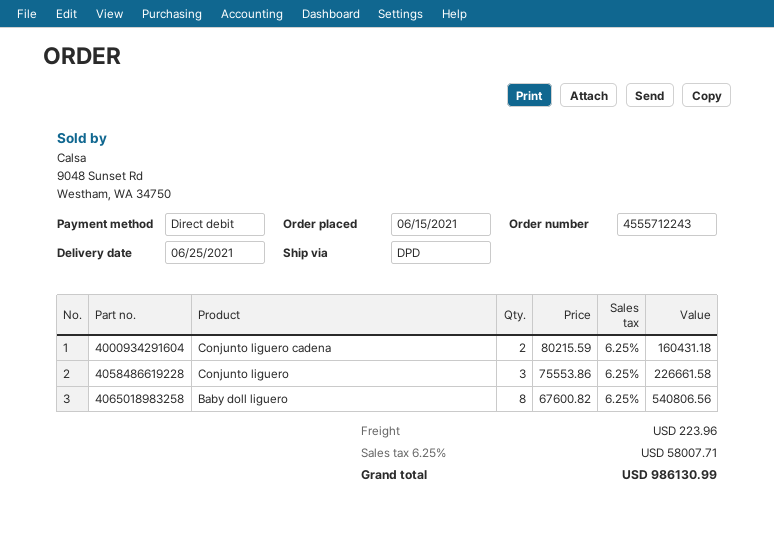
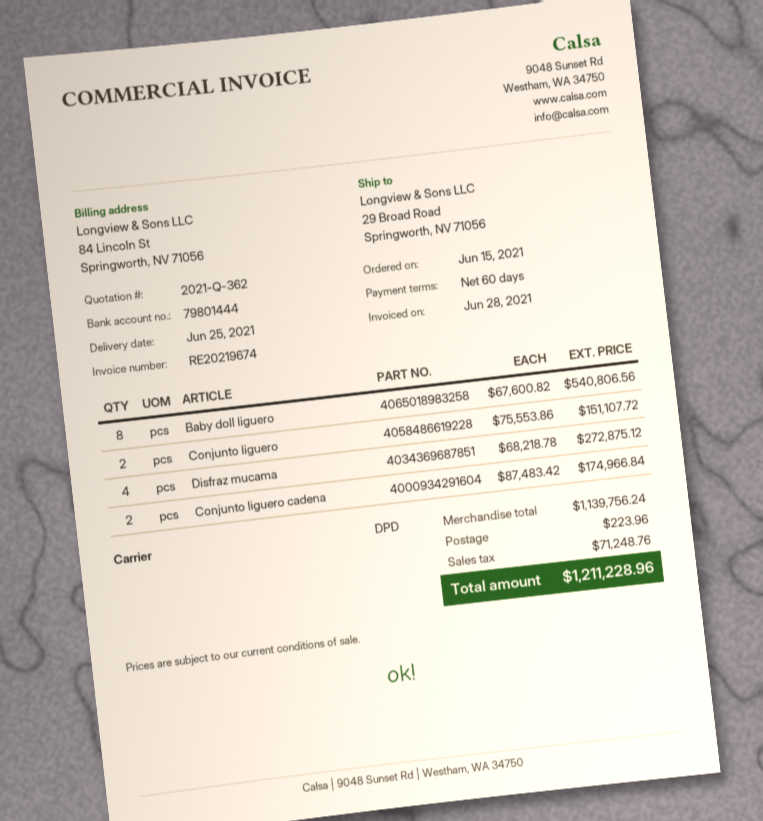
Conjunto liguero cadena: 2 x 80215.59 = 160431.18 -> 2 x 87483.42 = 174966.84
Conjunto liguero: 3 x 75553.86 = 226661.58 -> 2 x 75553.86 = 151107.72
Disfraz mucama: none -> 4 x 68218.78 = 272875.12
tax: 58007.71 -> 71248.76
total: 986130.99 -> 1211228.96

